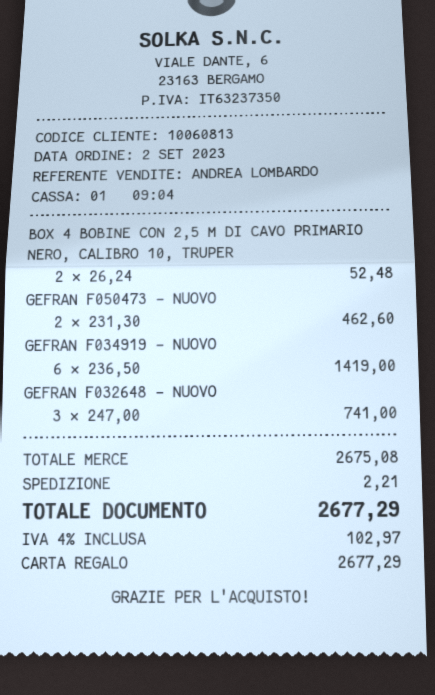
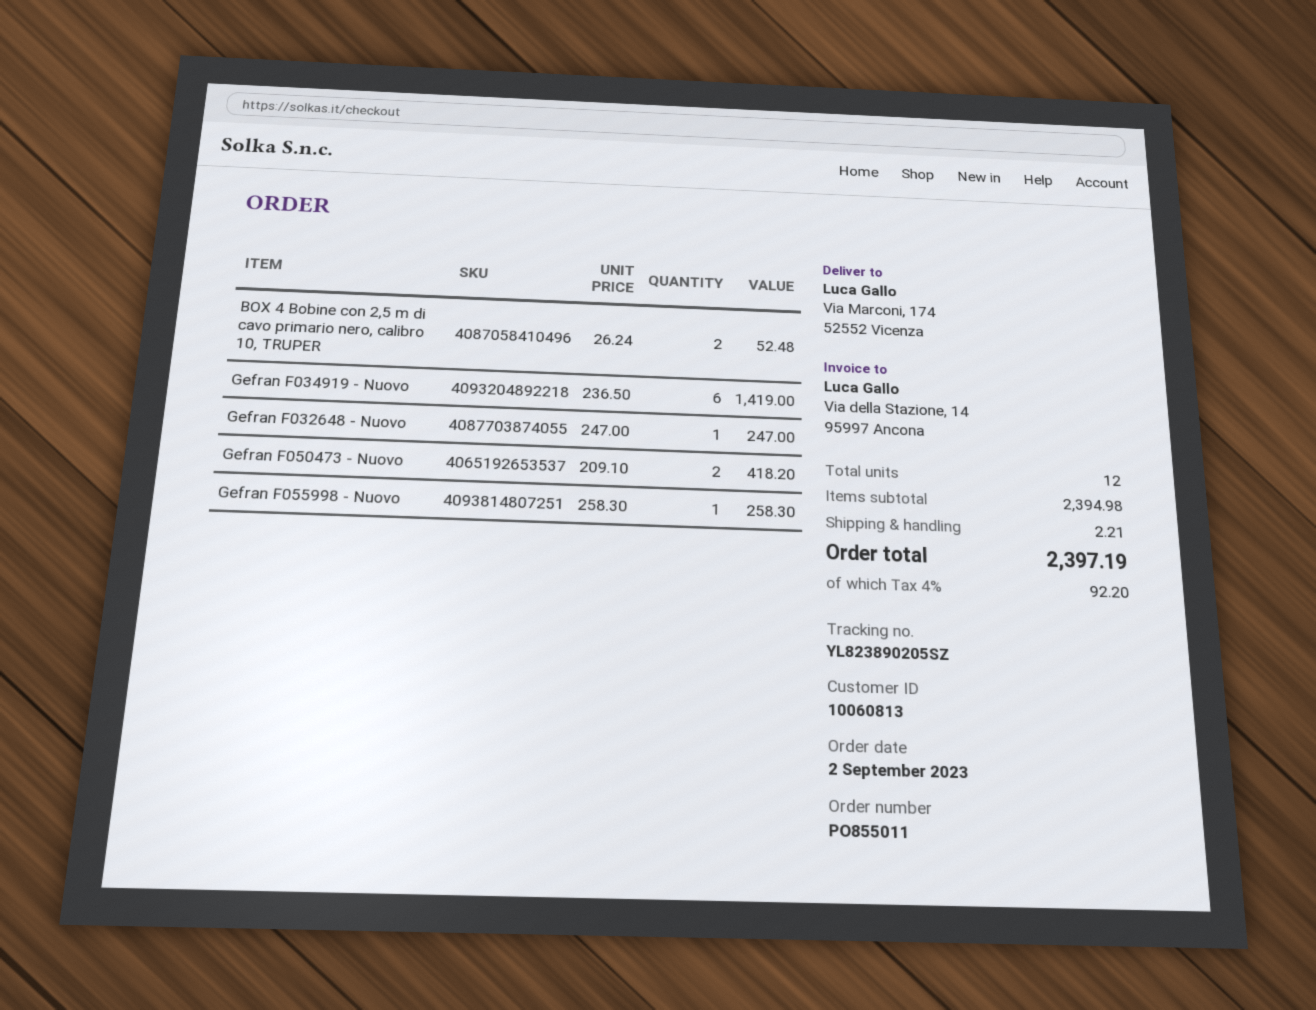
GEFRAN F050473 - NUOVO: 2 x 231.30 = 462.60 -> 2 x 209.10 = 418.20
GEFRAN F032648 - NUOVO: 3 x 247.00 = 741.00 -> 1 x 247.00 = 247.00
Gefran F055998 - Nuovo: none -> 1 x 258.30 = 258.30
subtotal: 2675.08 -> 2394.98
tax: 4% = 102.97 -> 4% = 92.20
total: 2677.29 -> 2397.19

